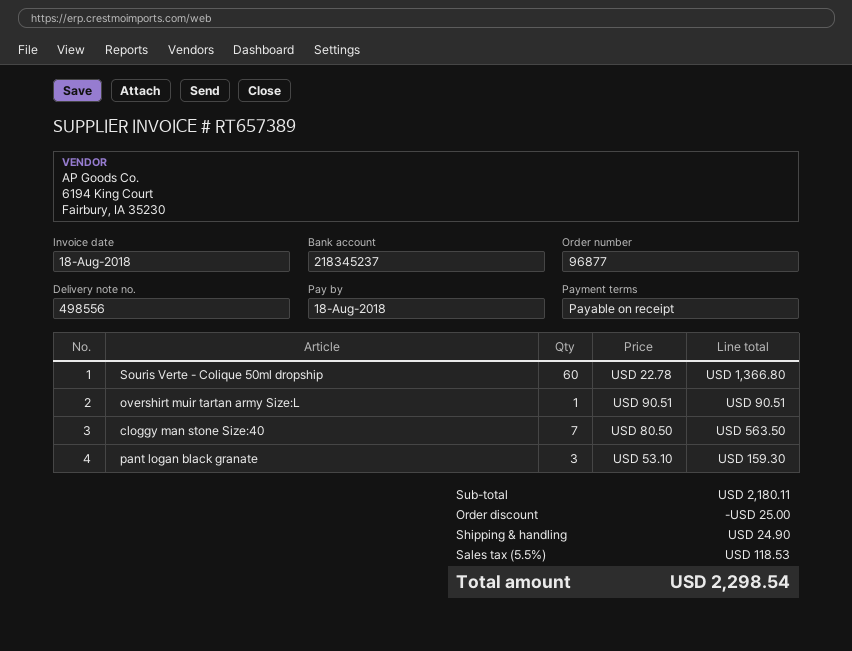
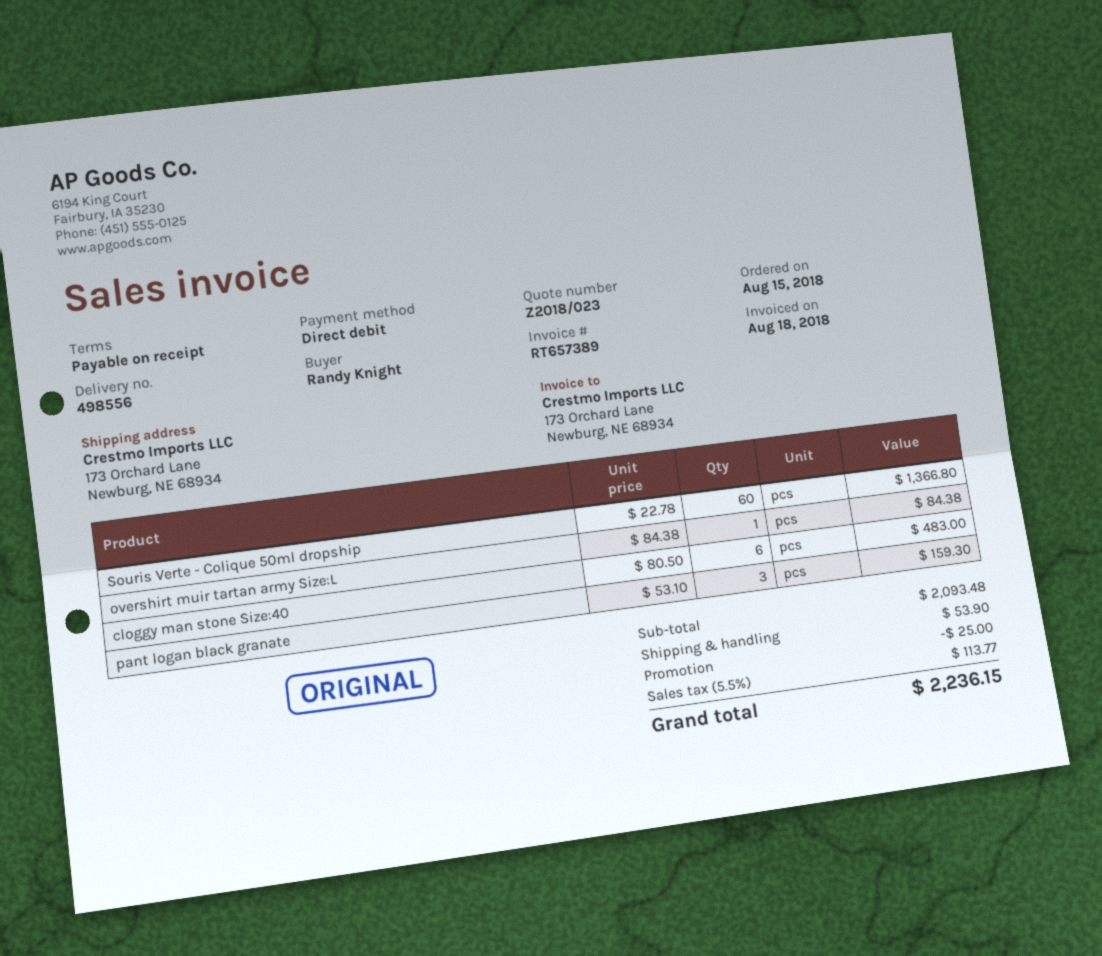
overshirt muir tartan army Size:L: 1 x 90.51 = 90.51 -> 1 x 84.38 = 84.38
cloggy man stone Size:40: 7 x 80.50 = 563.50 -> 6 x 80.50 = 483.00
subtotal: 2180.11 -> 2093.48
shipping: 24.90 -> 53.90
tax: 5.5% = 118.53 -> 5.5% = 113.77
total: 2298.54 -> 2236.15

